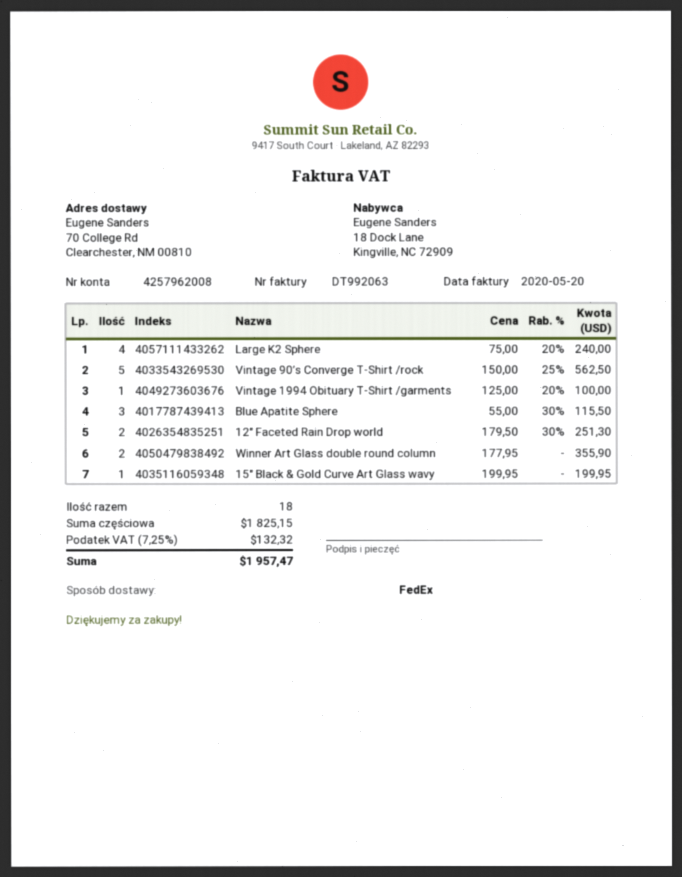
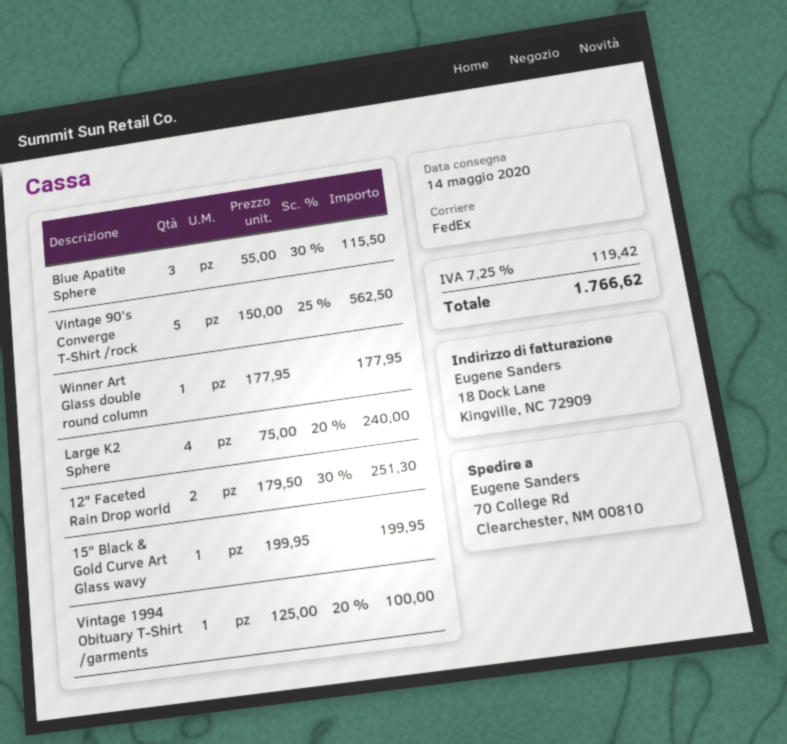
Winner Art Glass double round column: 2 x 177.95 = 355.90 -> 1 x 177.95 = 177.95
tax: 7.25% = 132.32 -> 7.25% = 119.42
total: 1957.47 -> 1766.62

